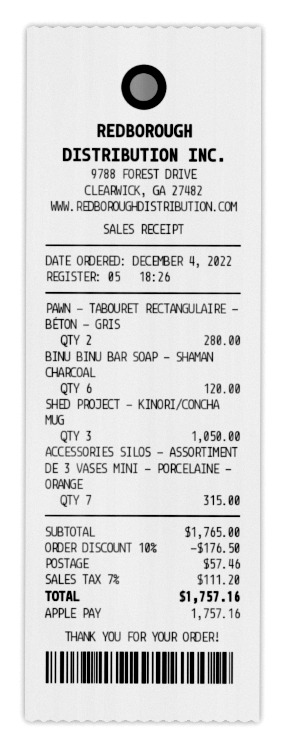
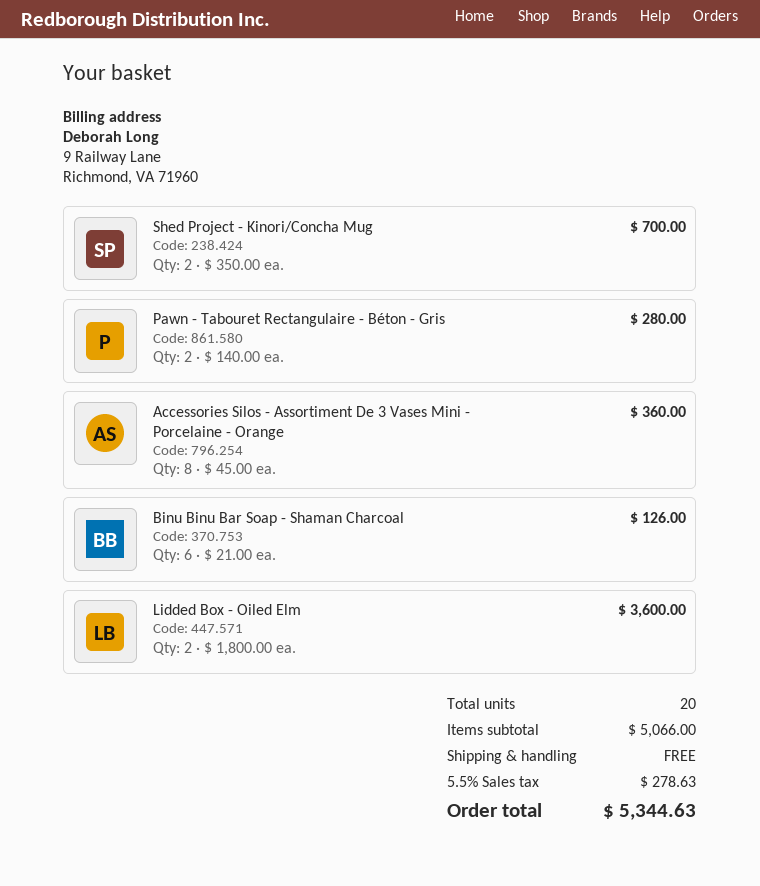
BINU BINU BAR SOAP - SHAMAN CHARCOAL: 6 for 120.00 -> 6 for 126.00
SHED PROJECT - KINORI/CONCHA MUG: 3 for 1050.00 -> 2 for 700.00
ACCESSORIES SILOS - ASSORTIMENT DE 3 VASES MINI - PORCELAINE - ORANGE: 7 for 315.00 -> 8 for 360.00
Lidded Box - Oiled Elm: none -> 2 for 3600.00
subtotal: 1765.00 -> 5066.00
discount: 10% = 176.50 -> none
shipping: 57.46 -> 0.00
tax: 7% = 111.20 -> 5.5% = 278.63
total: 1757.16 -> 5344.63

